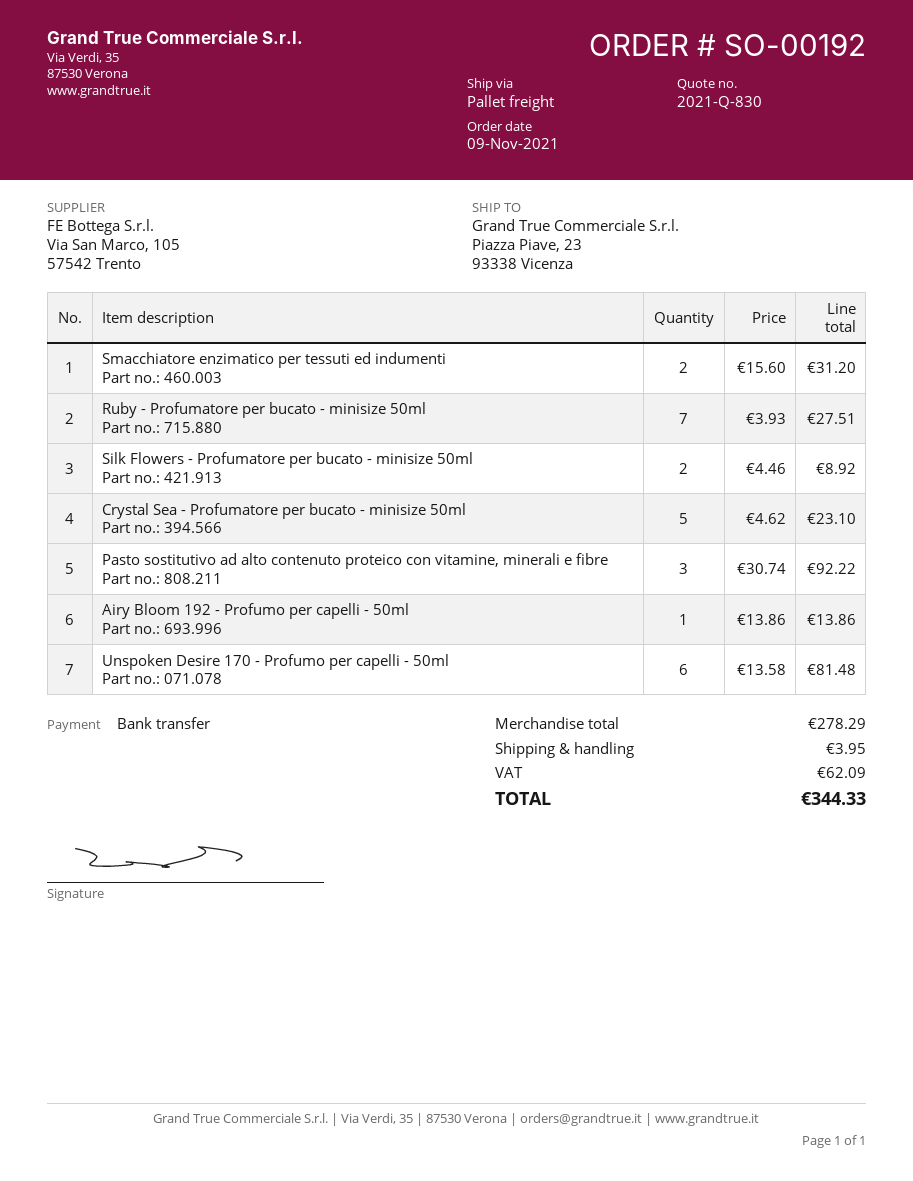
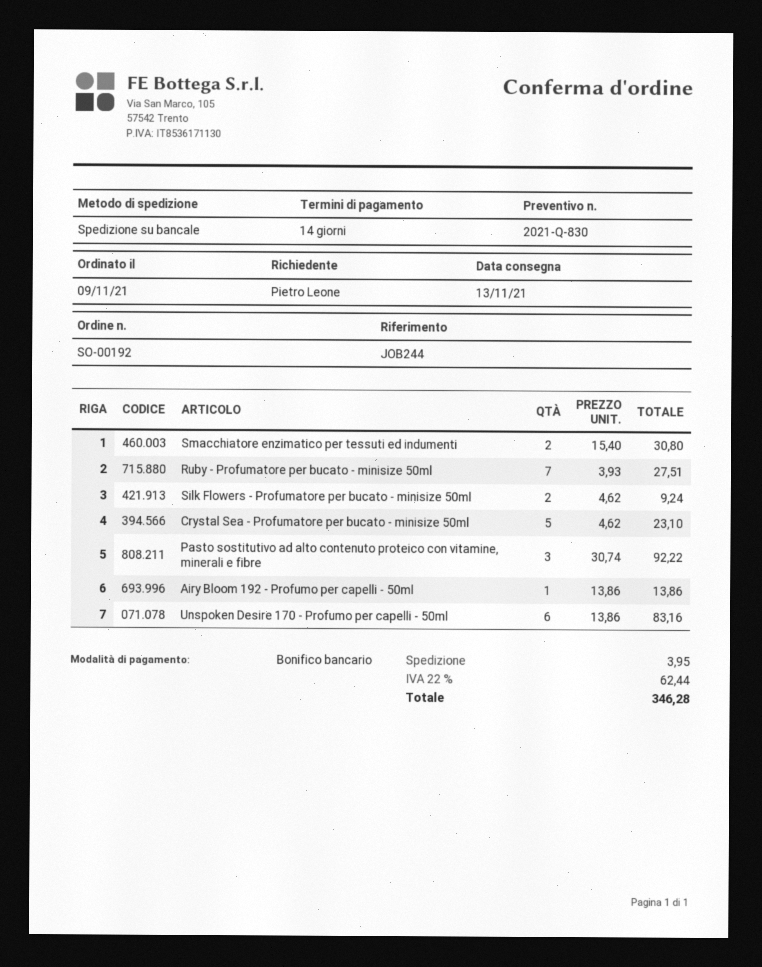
Smacchiatore enzimatico per tessuti ed indumenti: 2 x 15.60 = 31.20 -> 2 x 15.40 = 30.80
Silk Flowers - Profumatore per bucato - minisize 50ml: 2 x 4.46 = 8.92 -> 2 x 4.62 = 9.24
Unspoken Desire 170 - Profumo per capelli - 50ml: 6 x 13.58 = 81.48 -> 6 x 13.86 = 83.16
tax: 62.09 -> 62.44
total: 344.33 -> 346.28

